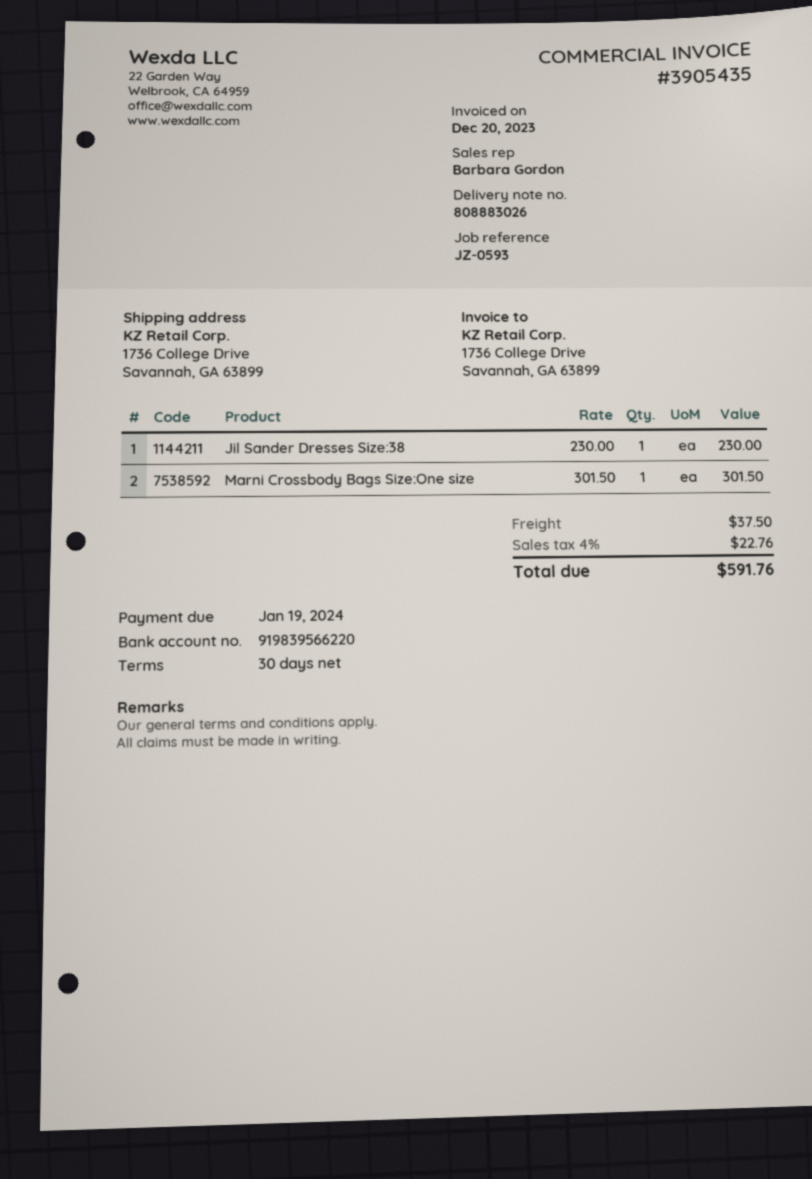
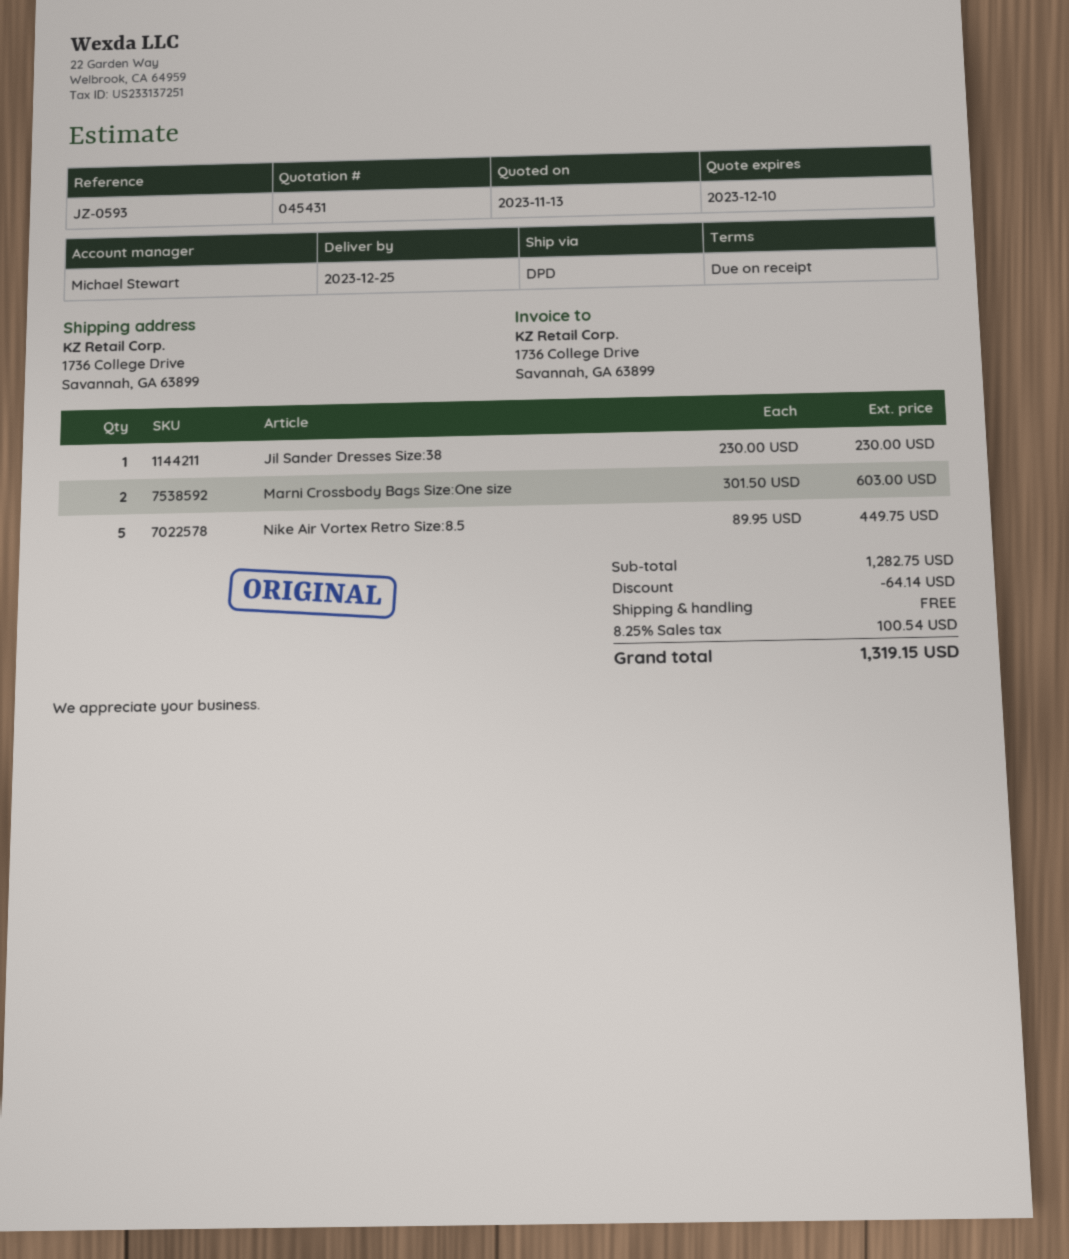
payment terms: 30 days -> on receipt
sales rep: Barbara Gordon -> Michael Stewart
Marni Crossbody Bags Size:One size: 1 x 301.50 = 301.50 -> 2 x 301.50 = 603.00
Nike Air Vortex Retro Size:8.5: none -> 5 x 89.95 = 449.75
discount: none -> 64.14
shipping: 37.50 -> 0.00
tax: 4% = 22.76 -> 8.25% = 100.54
total: 591.76 -> 1319.15

